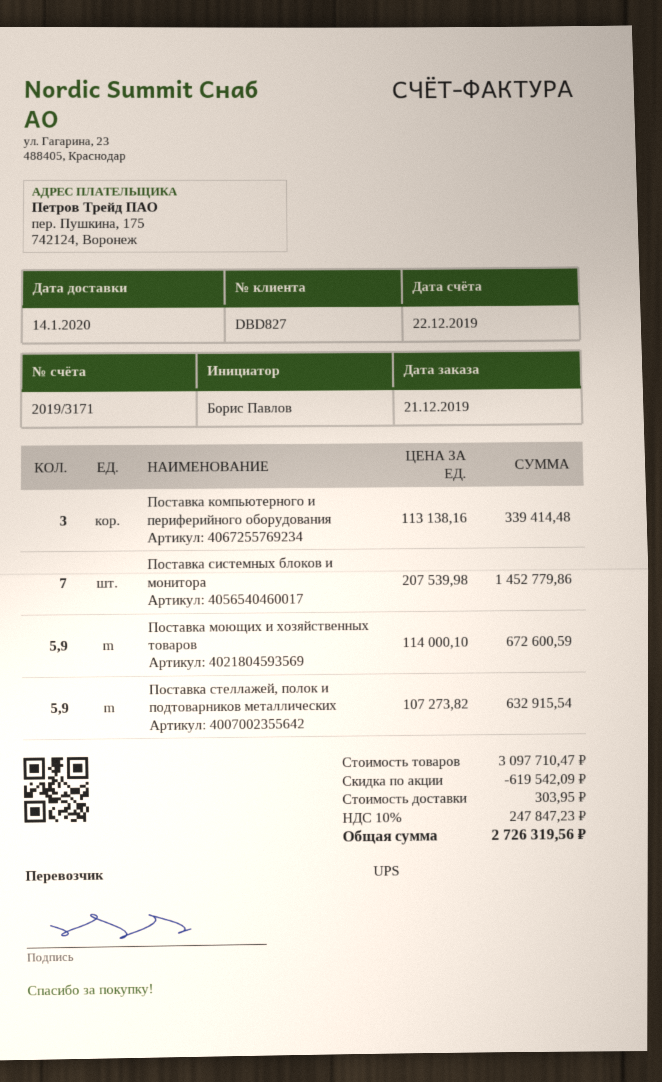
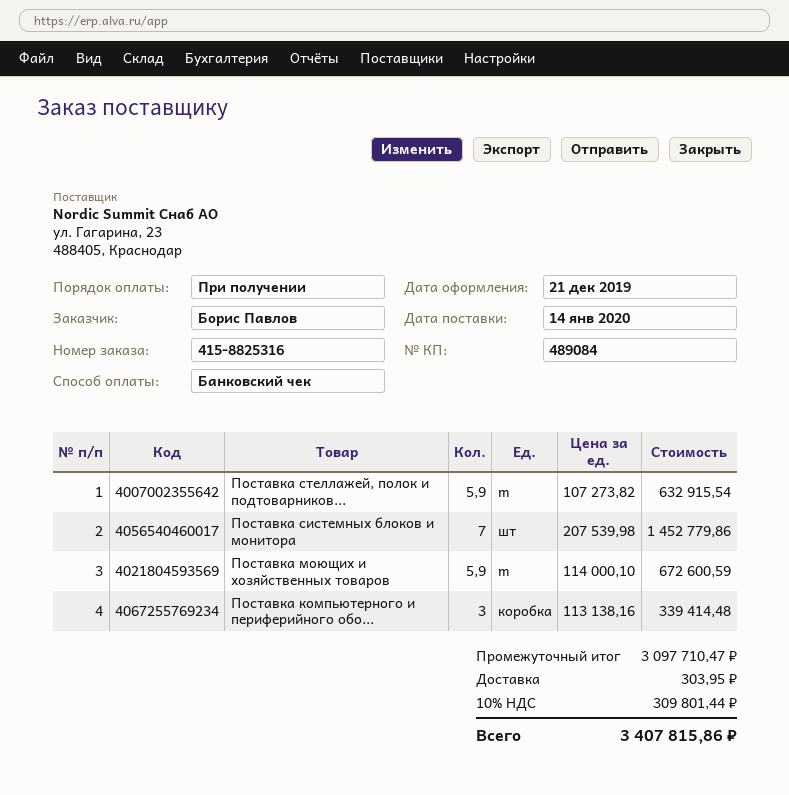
discount: 619542.09 -> none
tax: 10% = 247847.23 -> 10% = 309801.44
total: 2726319.56 -> 3407815.86

